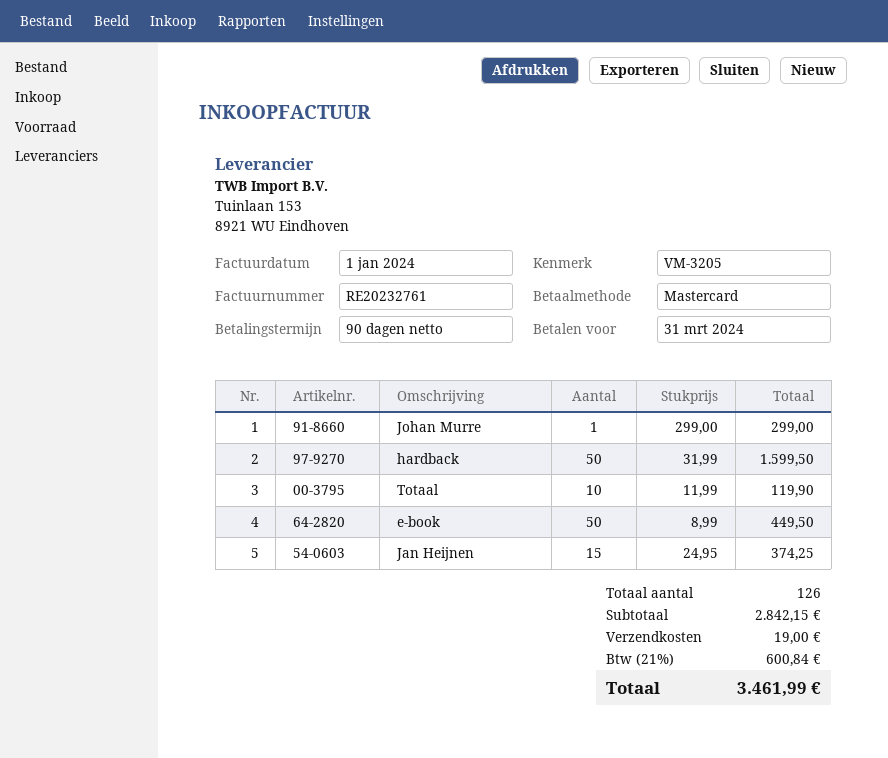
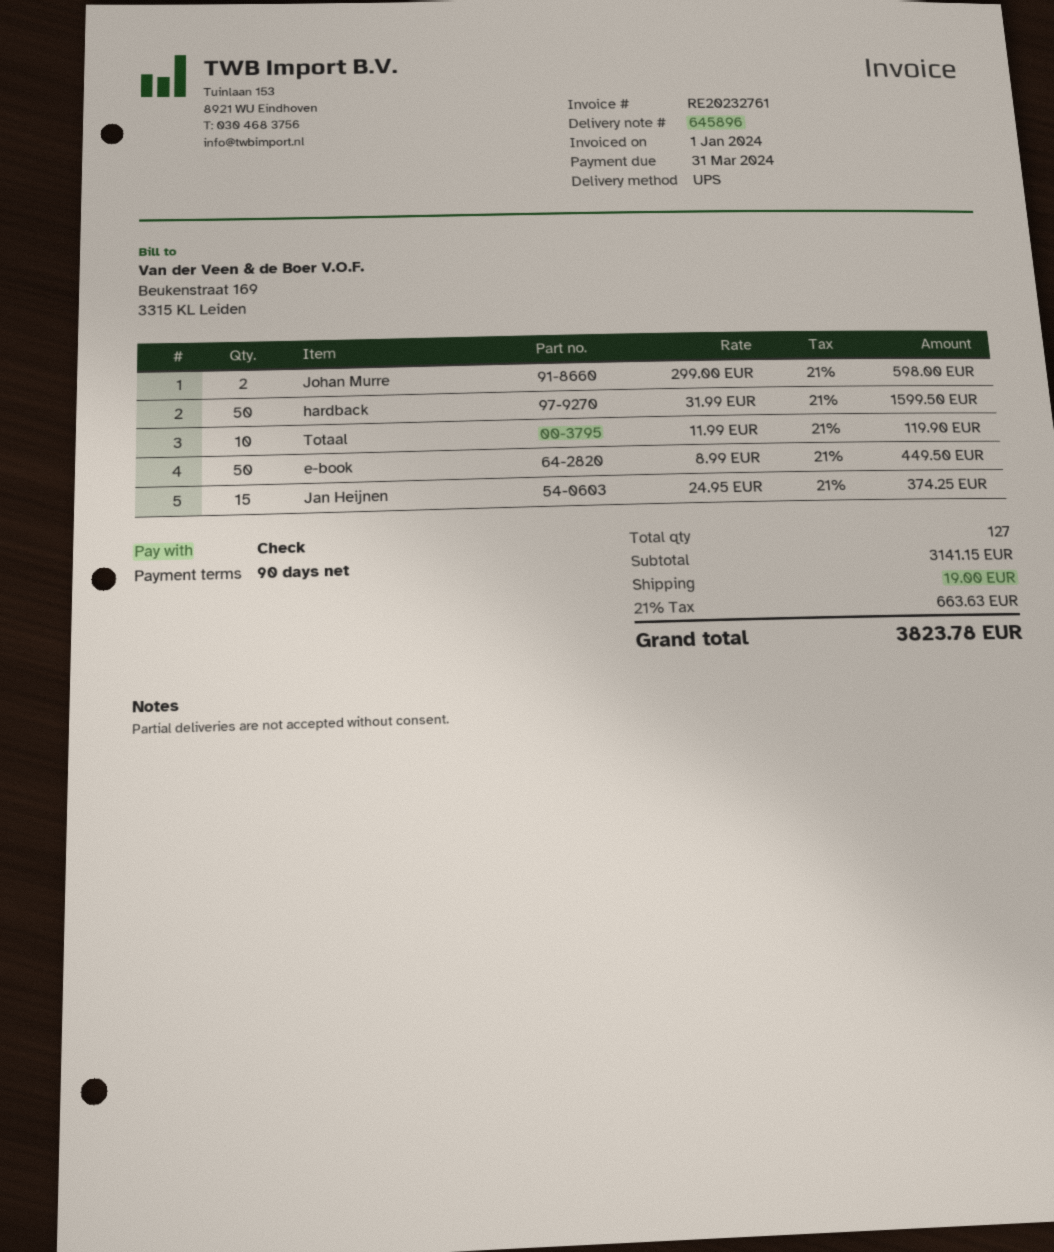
payment method: Mastercard -> cheque
Johan Murre: 1 x 299.00 = 299.00 -> 2 x 299.00 = 598.00
total quantity: 126 -> 127
subtotal: 2842.15 -> 3141.15
tax: 21% = 600.84 -> 21% = 663.63
total: 3461.99 -> 3823.78

